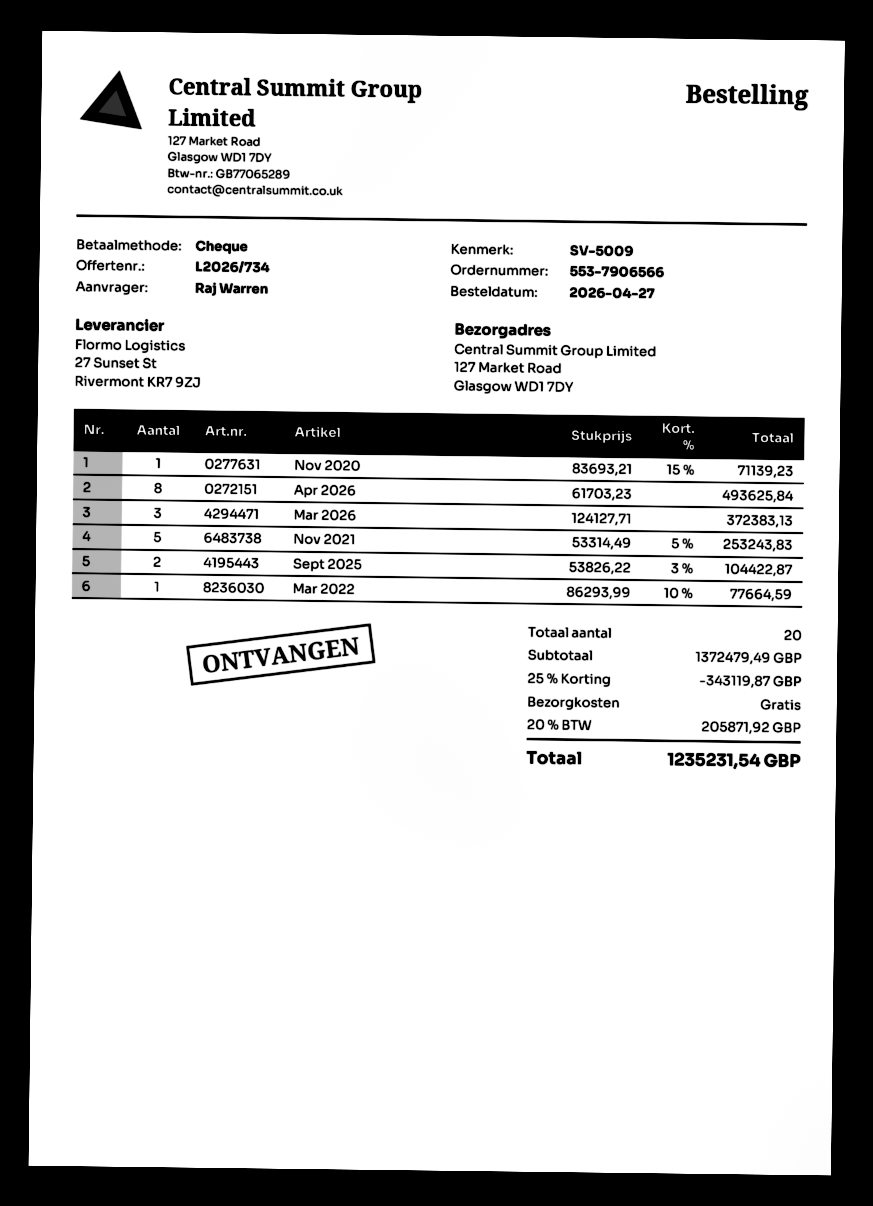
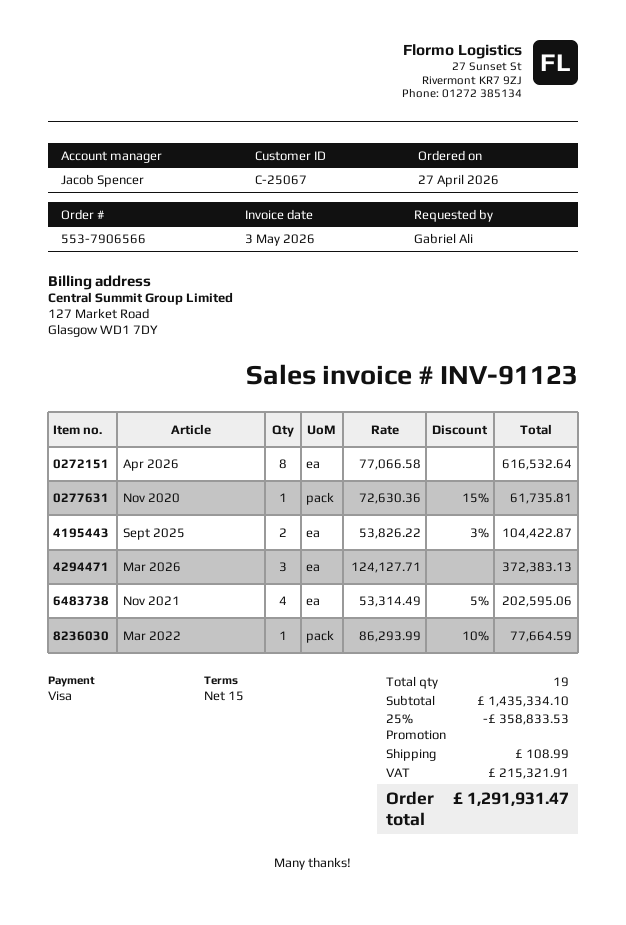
ordered by: Raj Warren -> Gabriel Ali
payment method: cheque -> Visa
Nov 2020: 1 x 83693.21 - 15% = 71139.23 -> 1 x 72630.36 - 15% = 61735.81
Apr 2026: 8 x 61703.23 = 493625.84 -> 8 x 77066.58 = 616532.64
Nov 2021: 5 x 53314.49 - 5% = 253243.83 -> 4 x 53314.49 - 5% = 202595.06
total quantity: 20 -> 19
subtotal: 1372479.49 -> 1435334.10
discount: 25% = 343119.87 -> 25% = 358833.53
shipping: 0.00 -> 108.99
tax: 205871.92 -> 215321.91
total: 1235231.54 -> 1291931.47

